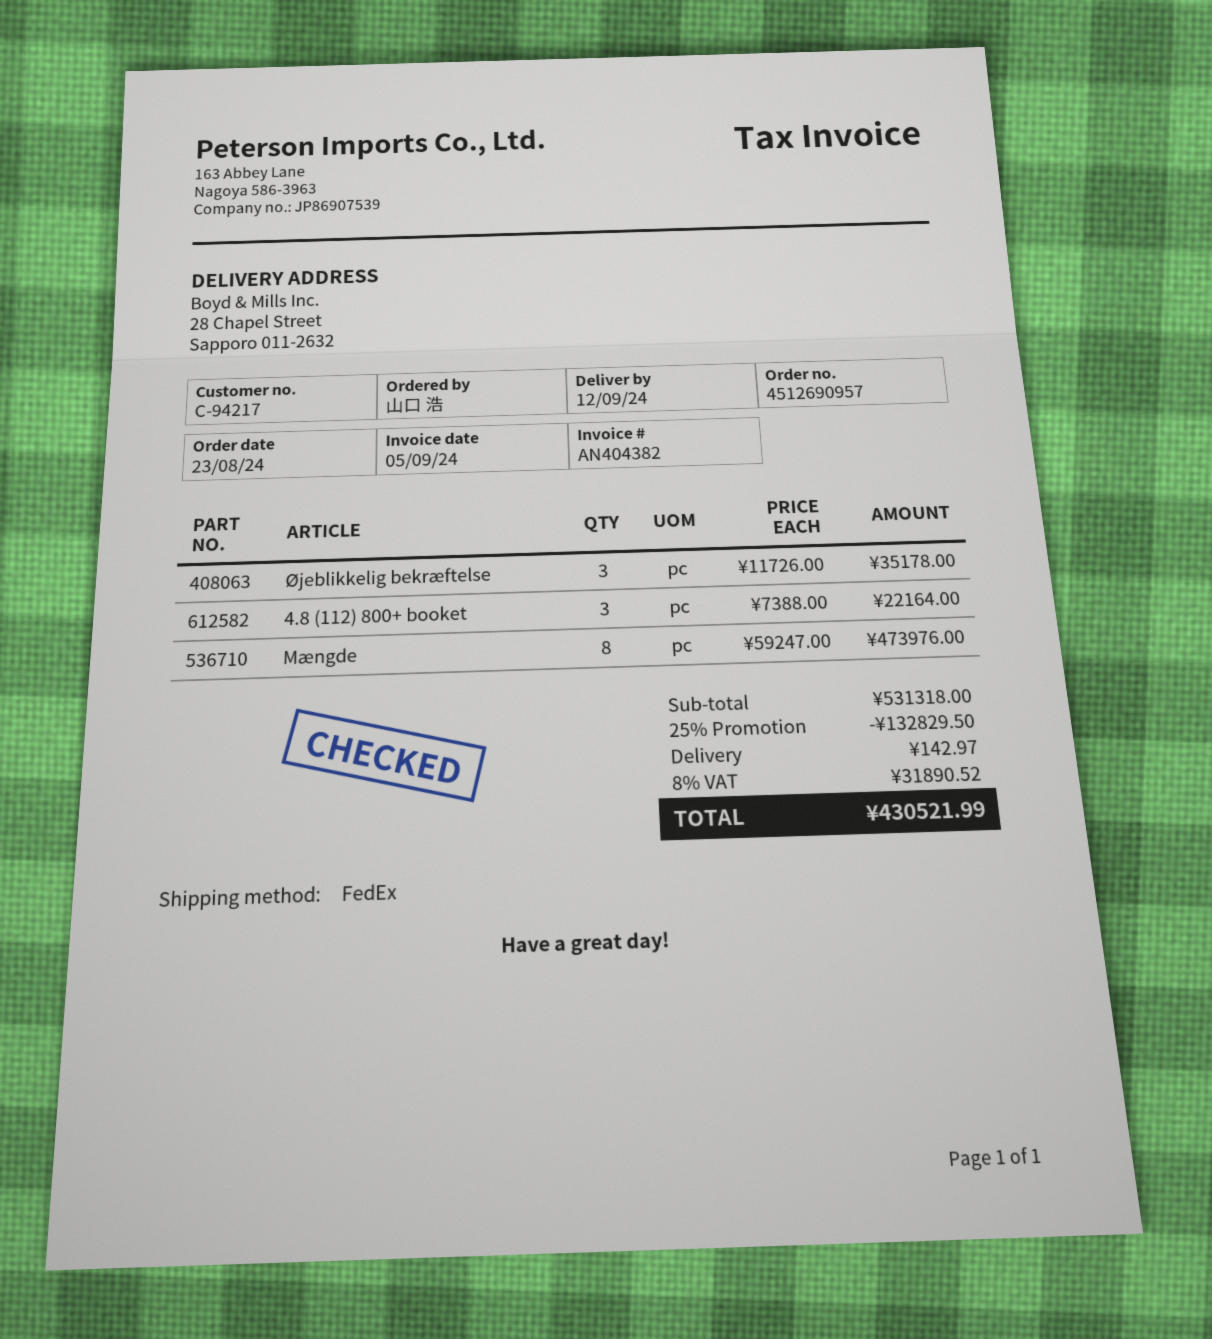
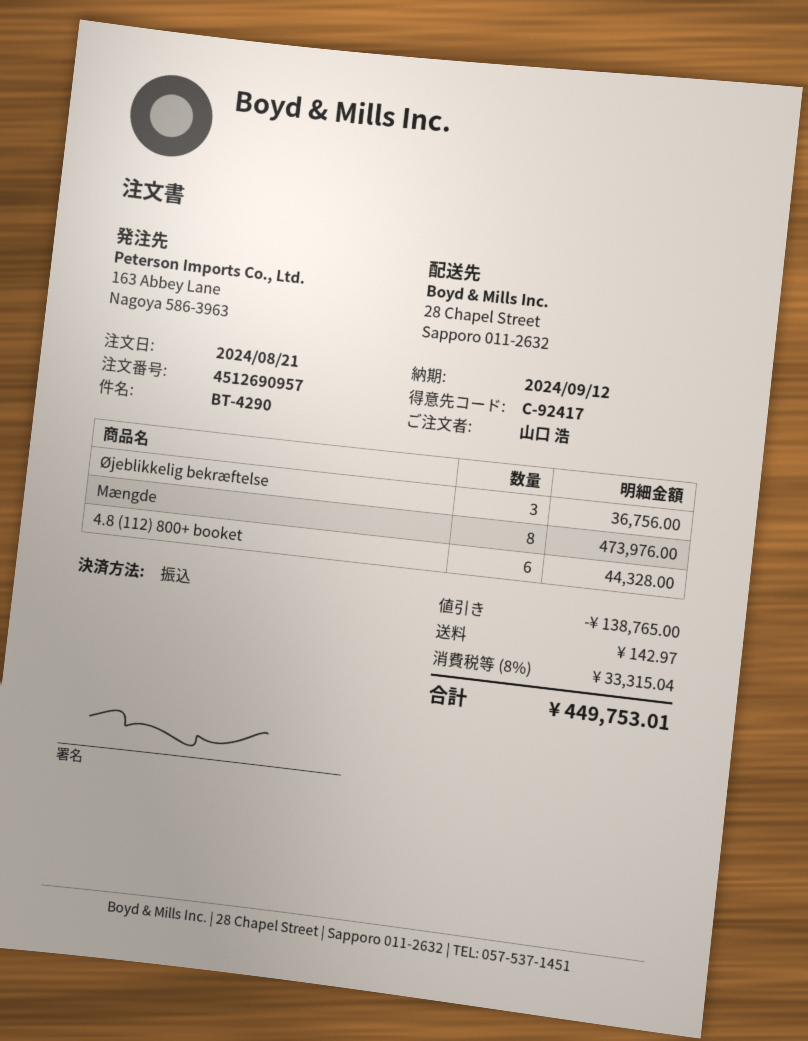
order date: 2024-08-23 -> 2024-08-21
customer number: C-94217 -> C-92417
Øjeblikkelig bekræftelse: 3 for 35178.00 -> 3 for 36756.00
4.8 (112) 800+ booket: 3 for 22164.00 -> 6 for 44328.00
discount: 132829.50 -> 138765.00
tax: 8% = 31890.52 -> 8% = 33315.04
total: 430521.99 -> 449753.01

